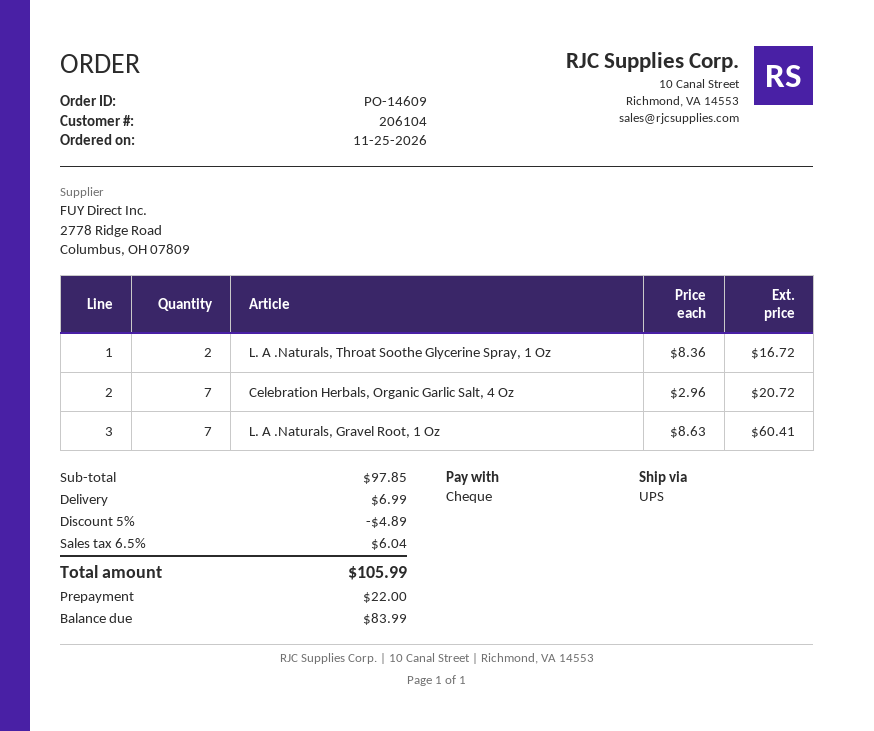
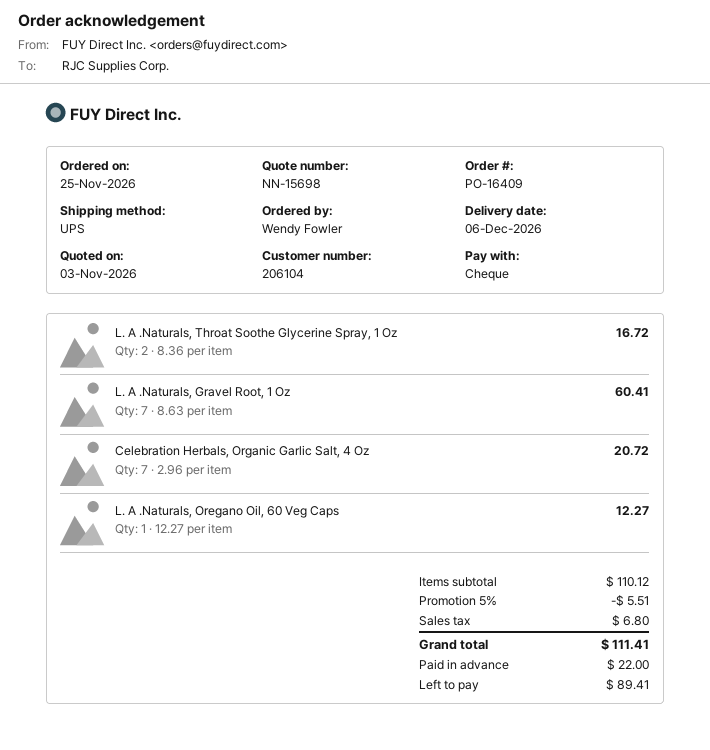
order number: PO-14609 -> PO-16409
L. A .Naturals, Oregano Oil, 60 Veg Caps: none -> 1 x 12.27 = 12.27
subtotal: 97.85 -> 110.12
discount: 5% = 4.89 -> 5% = 5.51
shipping: 6.99 -> none
tax: 6.04 -> 6.80
total: 105.99 -> 111.41
balance: 83.99 -> 89.41

